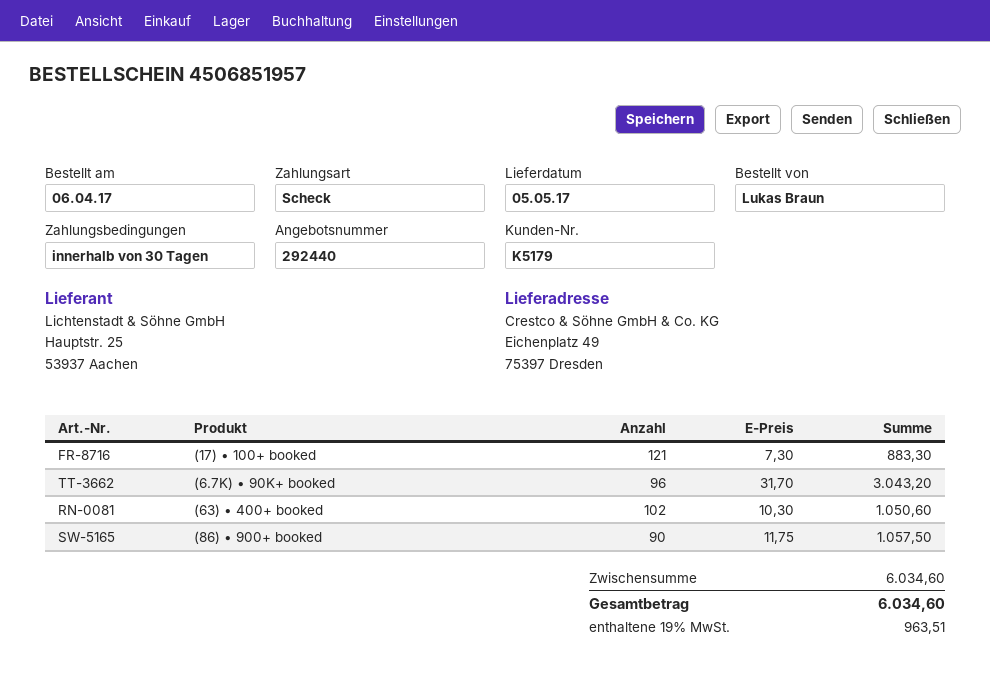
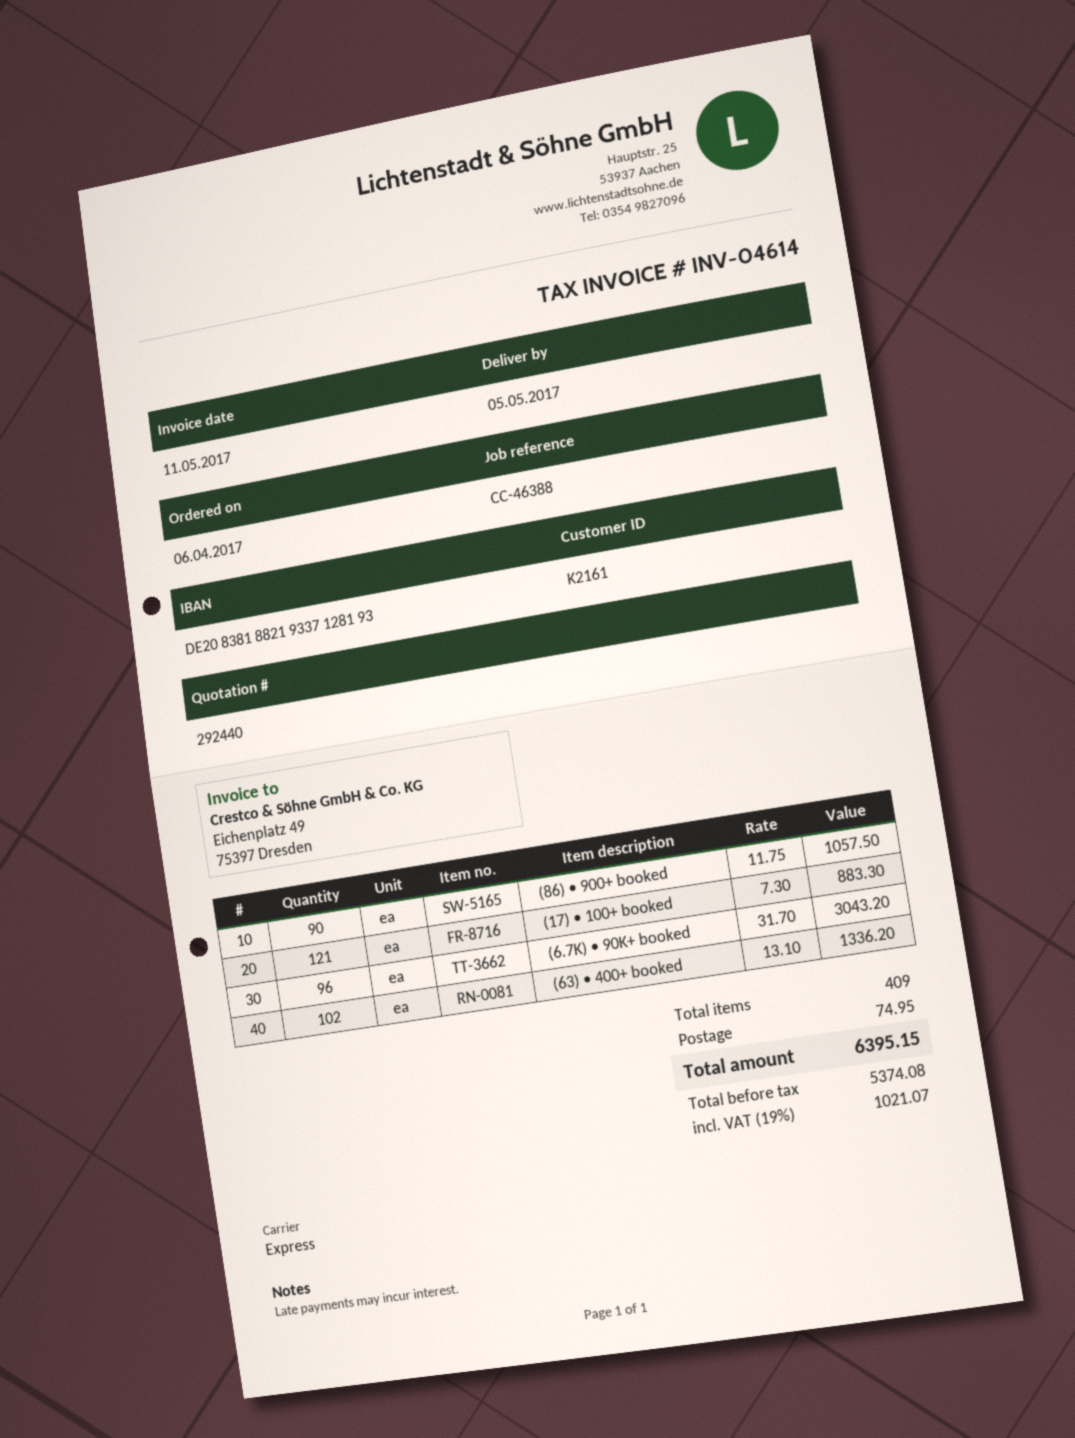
customer number: K5179 -> K2161
(63) • 400+ booked: 102 x 10.30 = 1050.60 -> 102 x 13.10 = 1336.20
shipping: none -> 74.95
tax: 19% = 963.51 -> 19% = 1021.07
total: 6034.60 -> 6395.15

